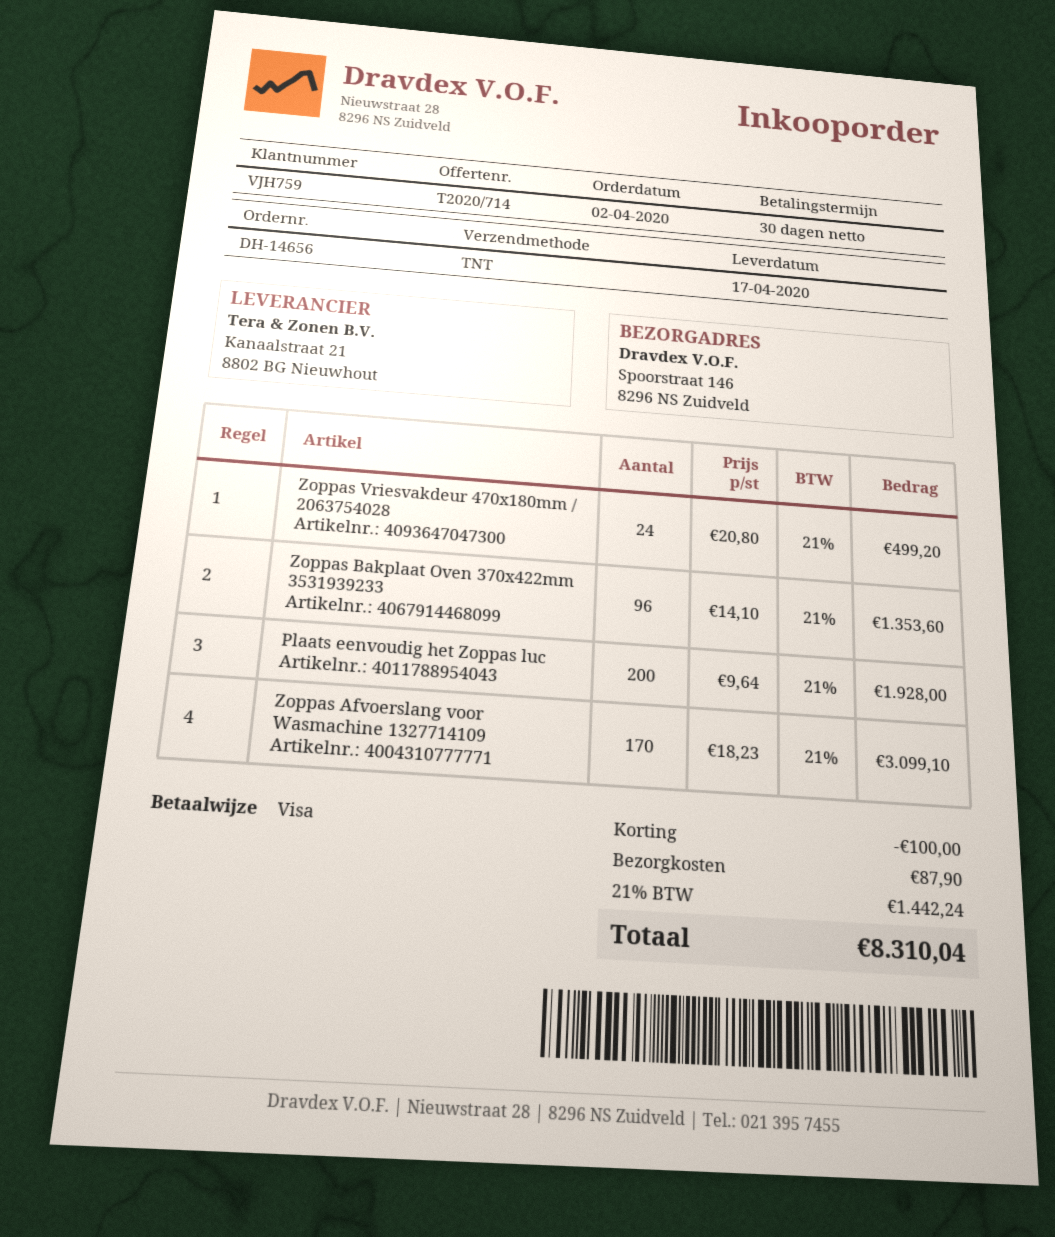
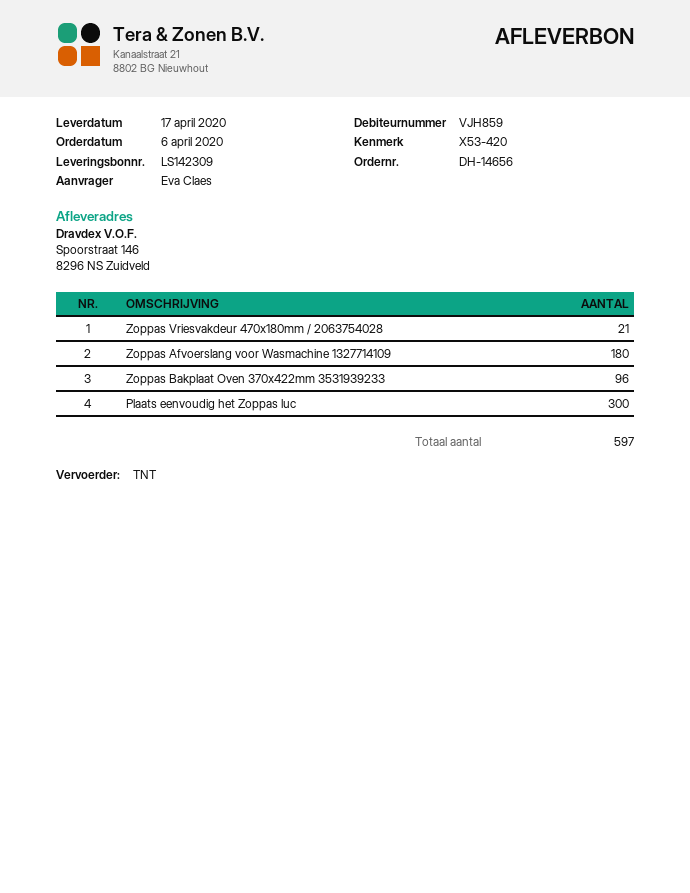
order date: 2020-04-02 -> 2020-04-06
customer number: VJH759 -> VJH859
Zoppas Vriesvakdeur 470x180mm / 2063754028: 24 -> 21
Plaats eenvoudig het Zoppas luc: 200 -> 300
Zoppas Afvoerslang voor Wasmachine 1327714109: 170 -> 180

